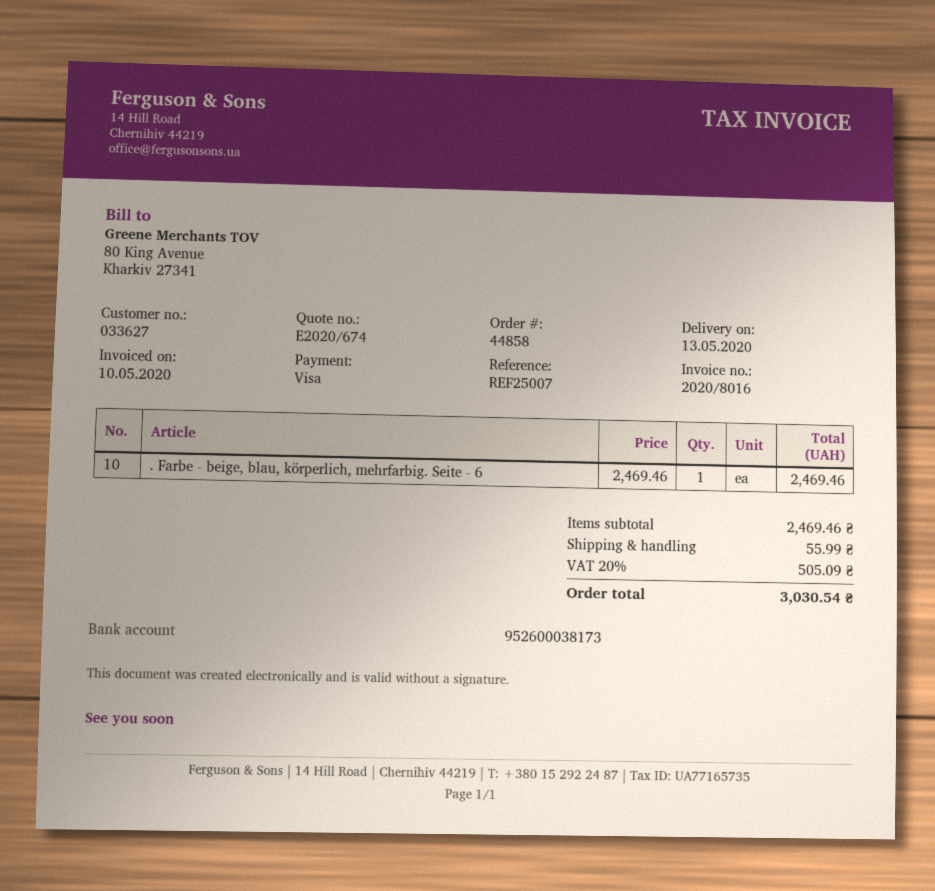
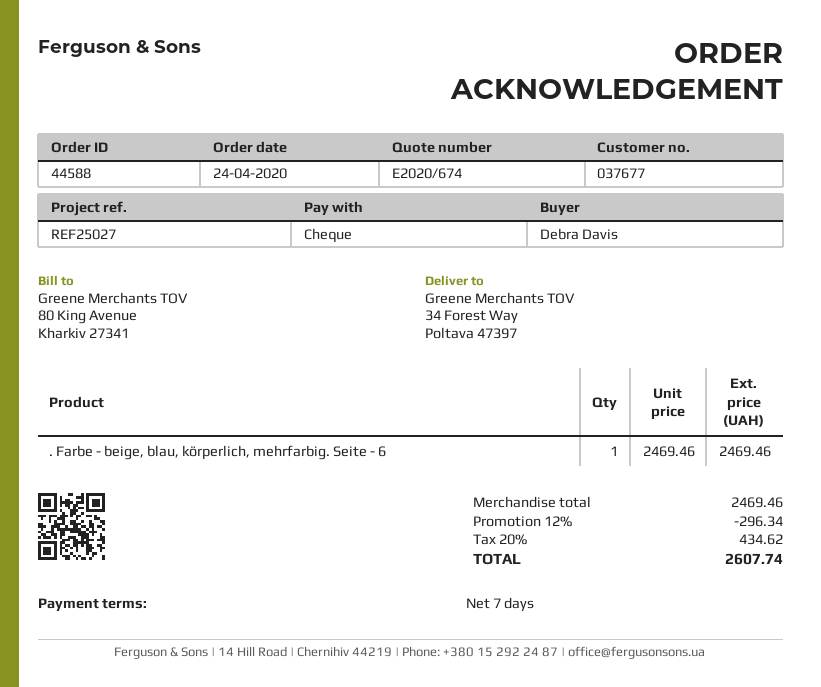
order number: 44858 -> 44588
customer number: 033627 -> 037677
reference: REF25007 -> REF25027
payment method: Visa -> cheque
discount: none -> 12% = 296.34
shipping: 55.99 -> none
tax: 20% = 505.09 -> 20% = 434.62
total: 3030.54 -> 2607.74

